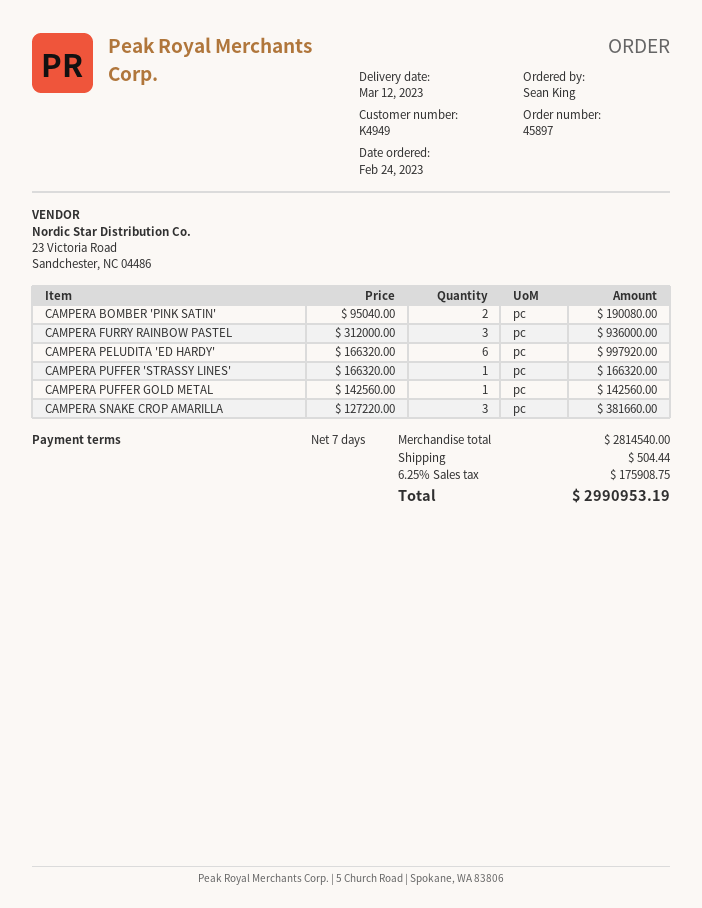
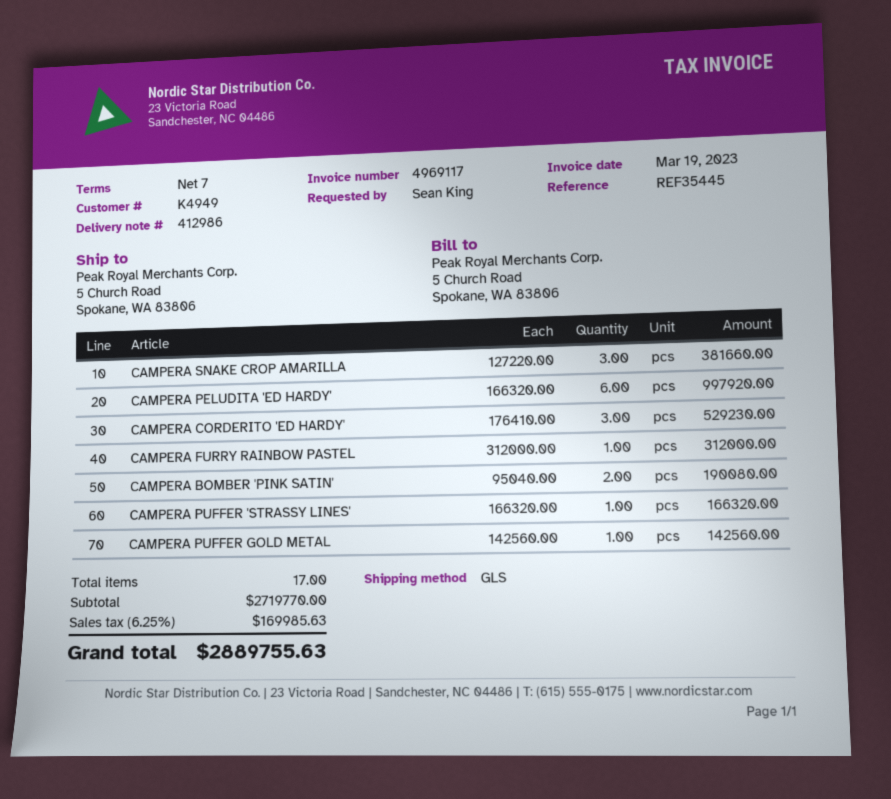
CAMPERA FURRY RAINBOW PASTEL: 3 x 312000.00 = 936000.00 -> 1 x 312000.00 = 312000.00
CAMPERA CORDERITO 'ED HARDY': none -> 3 x 176410.00 = 529230.00
subtotal: 2814540.00 -> 2719770.00
shipping: 504.44 -> none
tax: 6.25% = 175908.75 -> 6.25% = 169985.63
total: 2990953.19 -> 2889755.63

